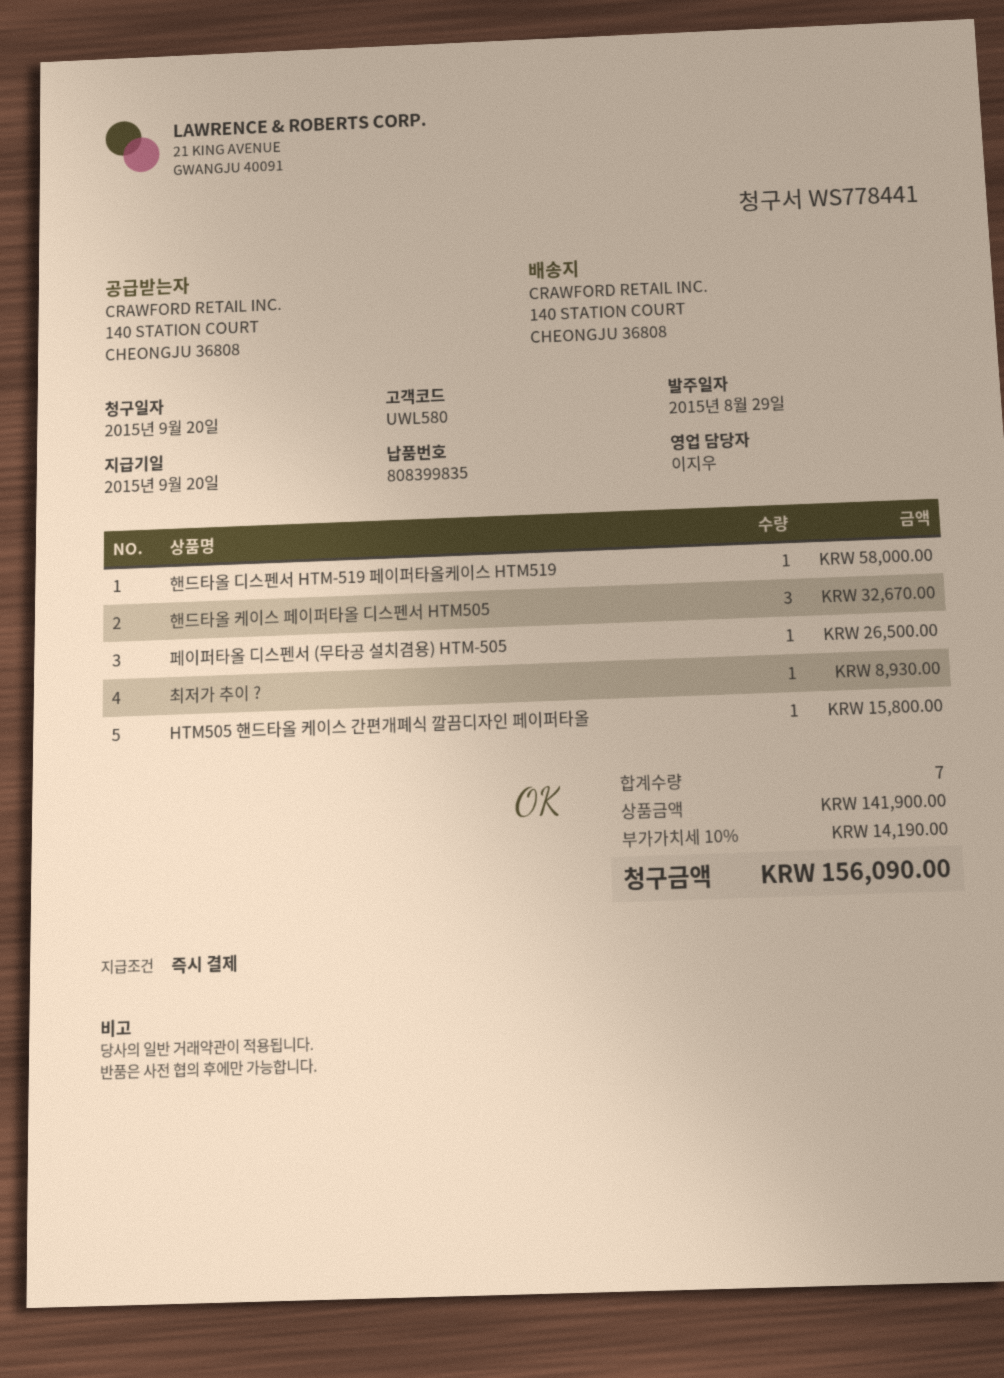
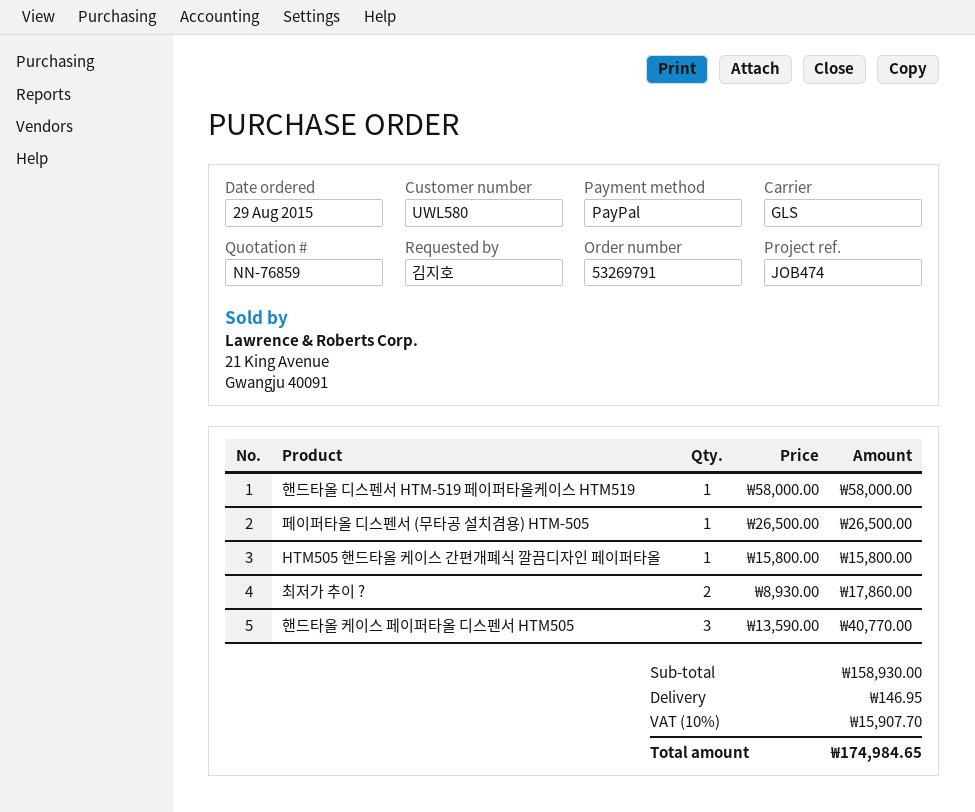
핸드타올 케이스 페이퍼타올 디스펜서 HTM505: 3 for 32670.00 -> 3 for 40770.00
최저가 추이 ?: 1 for 8930.00 -> 2 for 17860.00
subtotal: 141900.00 -> 158930.00
shipping: none -> 146.95
tax: 10% = 14190.00 -> 10% = 15907.70
total: 156090.00 -> 174984.65

